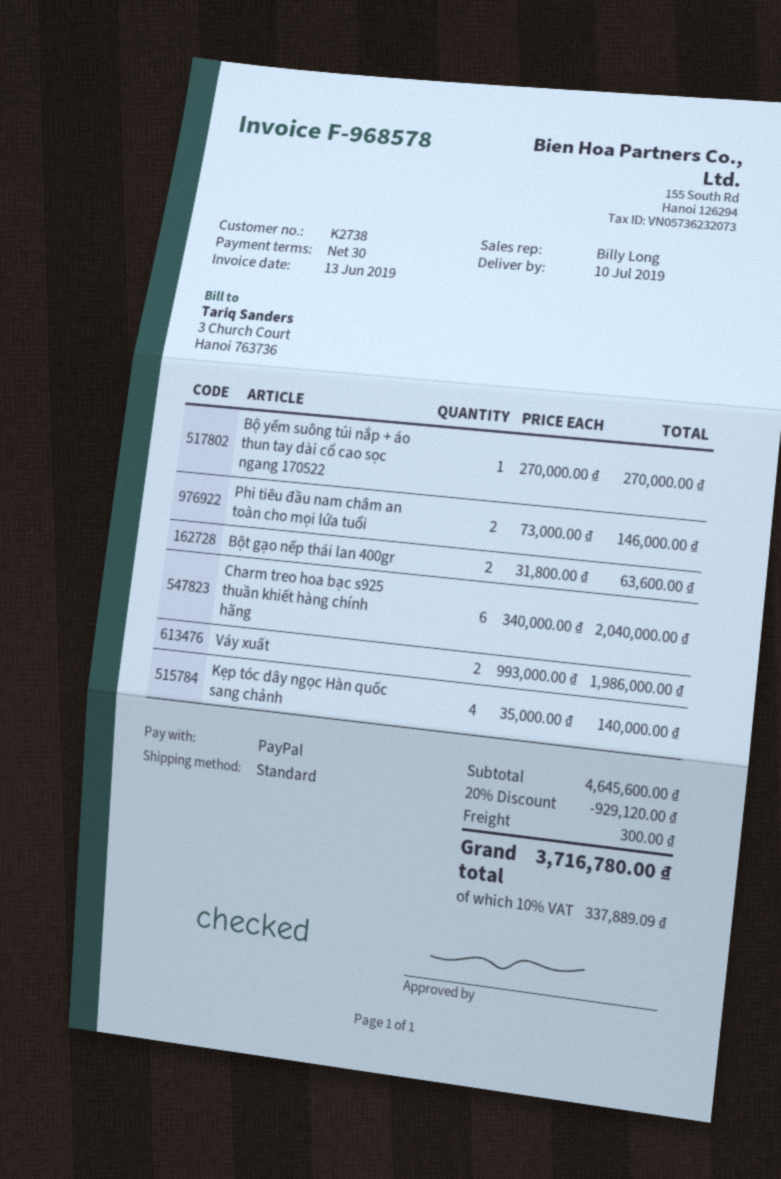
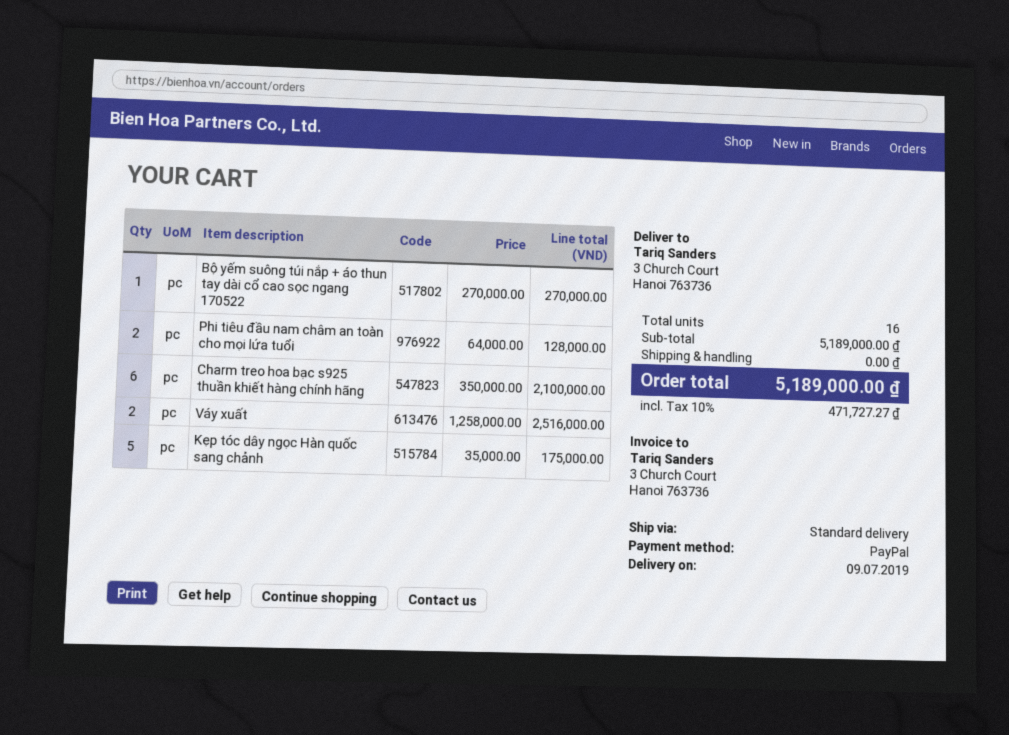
delivery date: 2019-07-10 -> 2019-07-09
Phi tiêu đầu nam châm an toàn cho mọi lứa tuổi: 2 x 73000.00 = 146000.00 -> 2 x 64000.00 = 128000.00
Bột gạo nếp thái lan 400gr: 2 x 31800.00 = 63600.00 -> none
Charm treo hoa bạc s925 thuần khiết hàng chính hãng: 6 x 340000.00 = 2040000.00 -> 6 x 350000.00 = 2100000.00
Váy xuất: 2 x 993000.00 = 1986000.00 -> 2 x 1258000.00 = 2516000.00
Kẹp tóc dây ngọc Hàn quốc sang chảnh: 4 x 35000.00 = 140000.00 -> 5 x 35000.00 = 175000.00
subtotal: 4645600.00 -> 5189000.00
discount: 20% = 929120.00 -> none
shipping: 300.00 -> 0.00
tax: 10% = 337889.09 -> 10% = 471727.27
total: 3716780.00 -> 5189000.00

